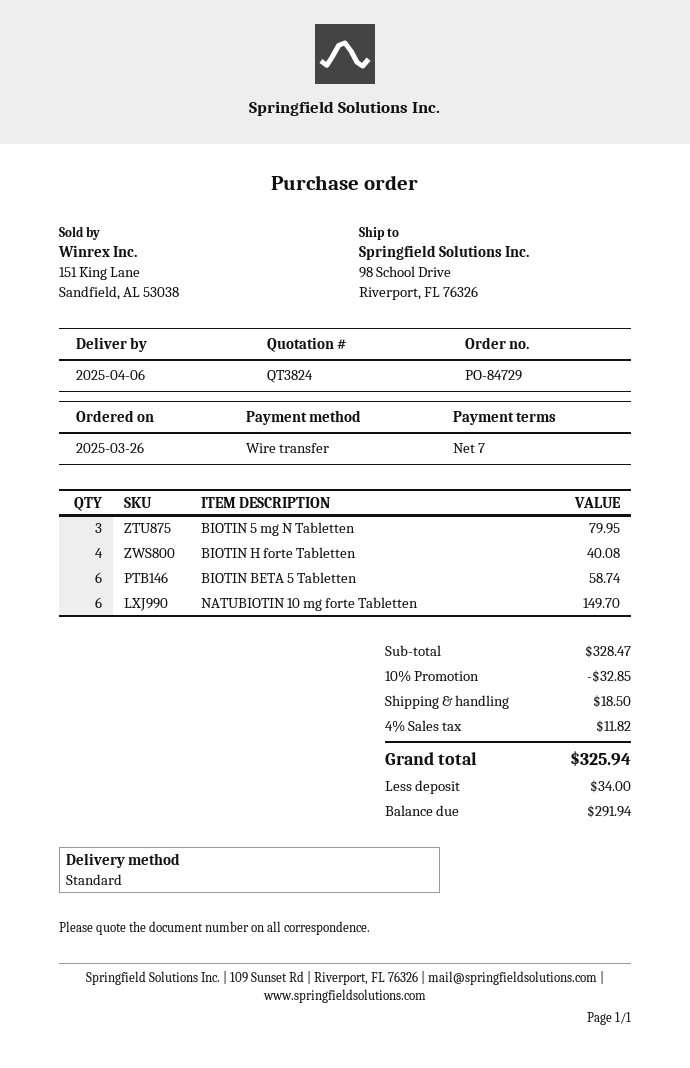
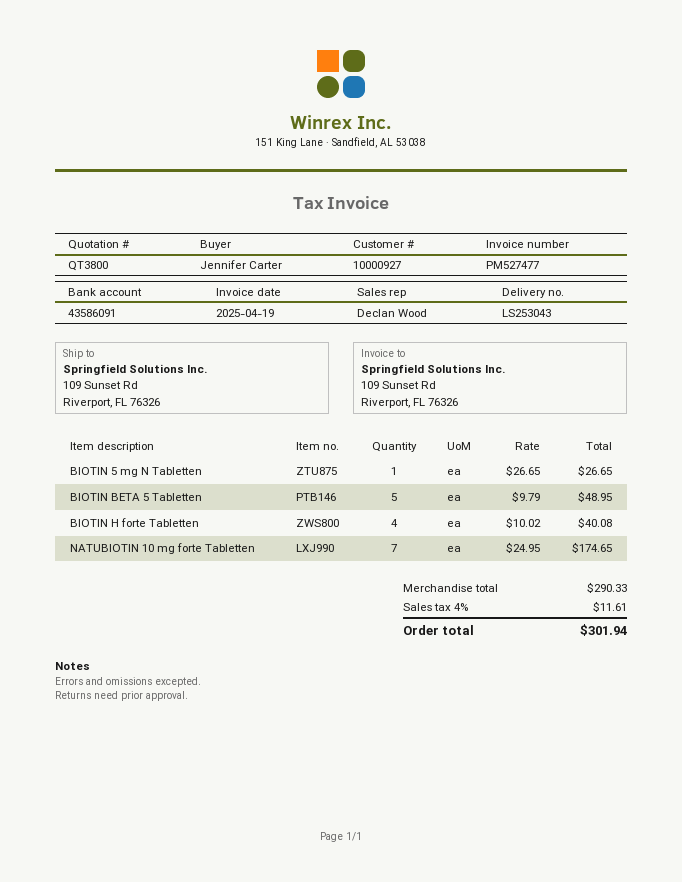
quote number: QT3824 -> QT3800
ship to: 98 School Drive, Riverport, FL 76326 -> 109 Sunset Rd, Riverport, FL 76326
BIOTIN 5 mg N Tabletten: 3 for 79.95 -> 1 for 26.65
BIOTIN BETA 5 Tabletten: 6 for 58.74 -> 5 for 48.95
NATUBIOTIN 10 mg forte Tabletten: 6 for 149.70 -> 7 for 174.65
subtotal: 328.47 -> 290.33
discount: 10% = 32.85 -> none
shipping: 18.50 -> none
tax: 4% = 11.82 -> 4% = 11.61
total: 325.94 -> 301.94

